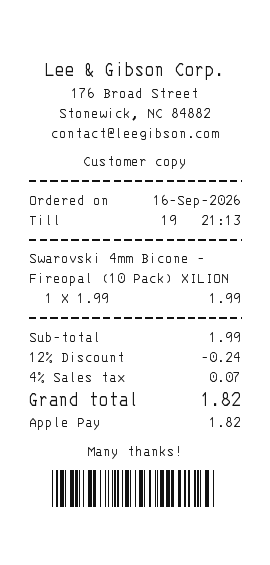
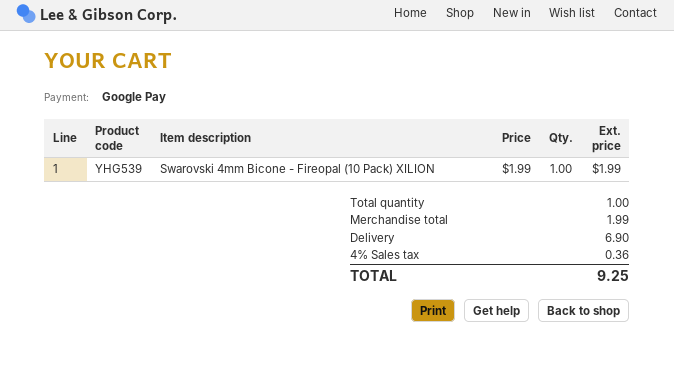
payment method: Apple Pay -> Google Pay
discount: 12% = 0.24 -> none
shipping: none -> 6.90
tax: 4% = 0.07 -> 4% = 0.36
total: 1.82 -> 9.25

